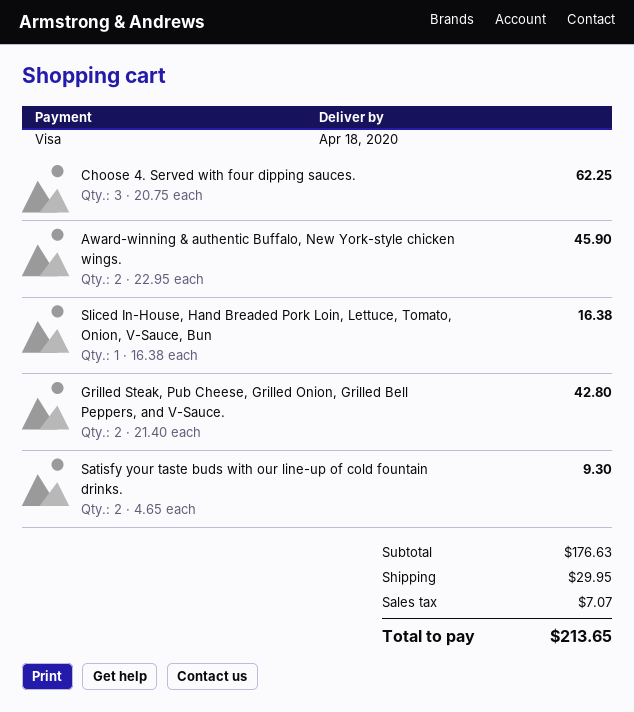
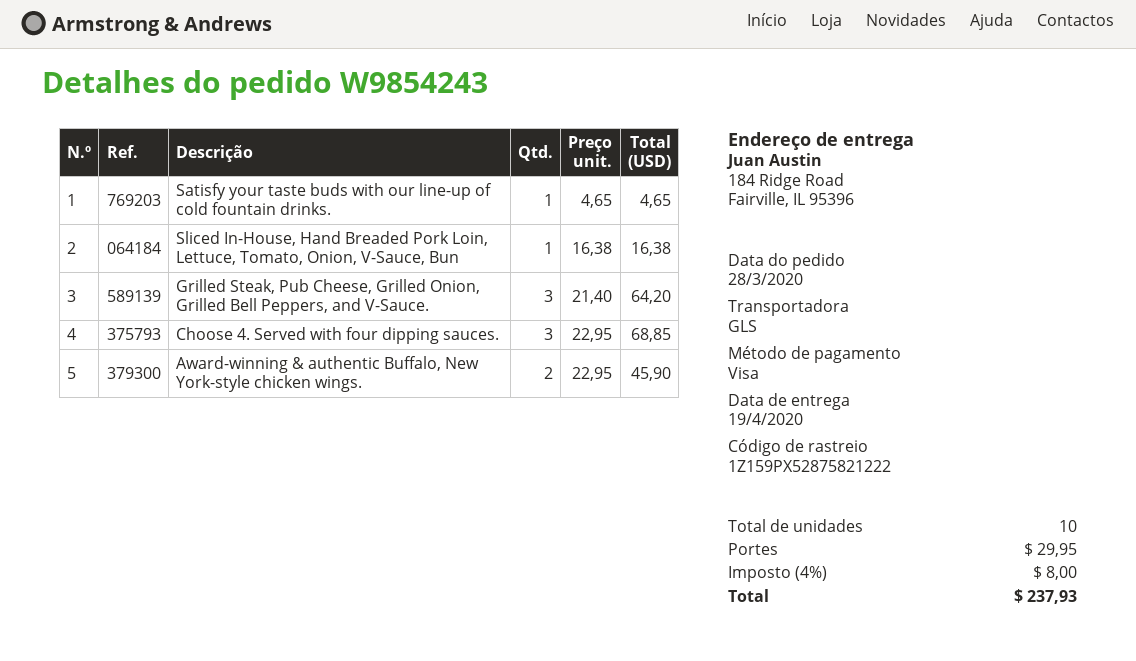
delivery date: 2020-04-18 -> 2020-04-19
Choose 4. Served with four dipping sauces.: 3 x 20.75 = 62.25 -> 3 x 22.95 = 68.85
Grilled Steak, Pub Cheese, Grilled Onion, Grilled Bell Peppers, and V-Sauce.: 2 x 21.40 = 42.80 -> 3 x 21.40 = 64.20
Satisfy your taste buds with our line-up of cold fountain drinks.: 2 x 4.65 = 9.30 -> 1 x 4.65 = 4.65
tax: 7.07 -> 8.00
total: 213.65 -> 237.93

